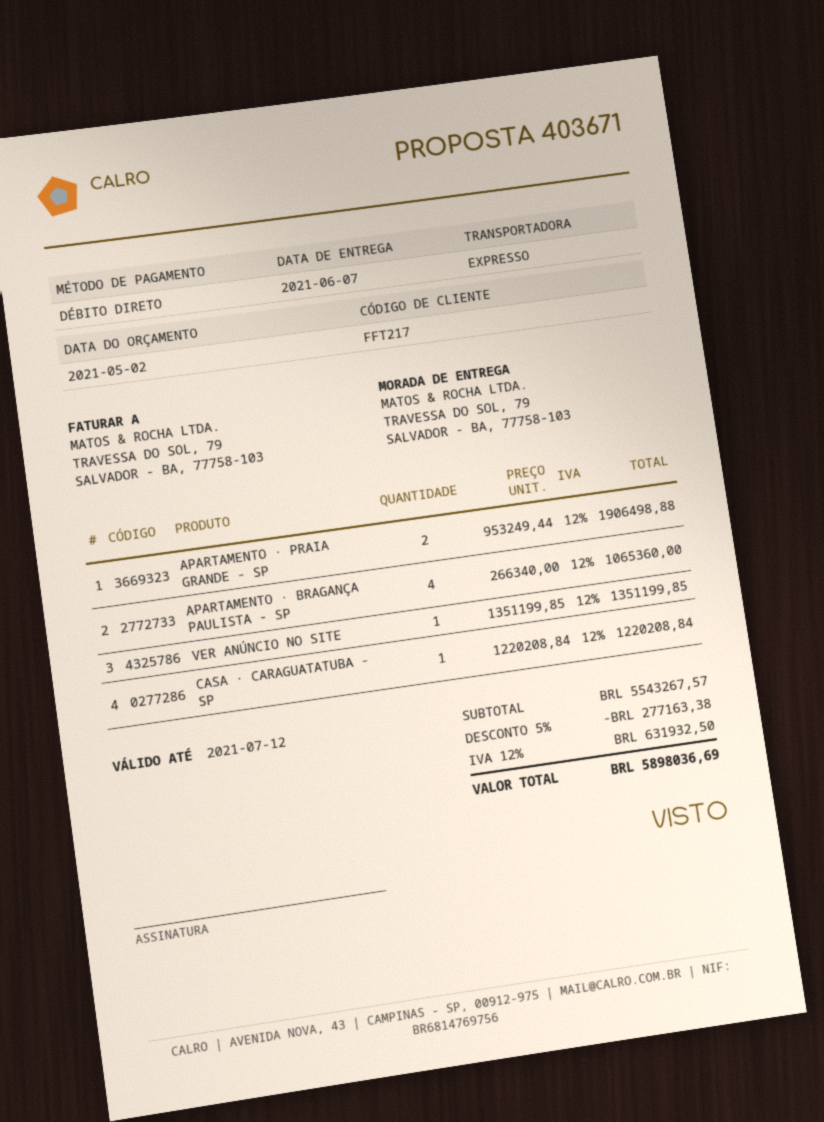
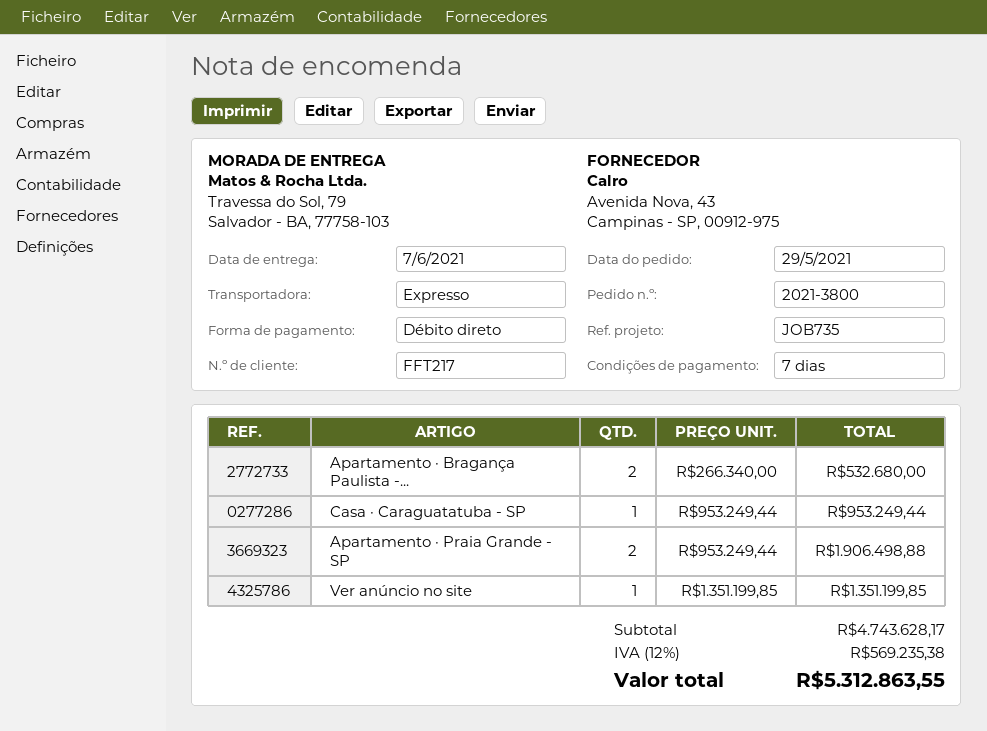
APARTAMENTO · BRAGANÇA PAULISTA - SP: 4 x 266340.00 = 1065360.00 -> 2 x 266340.00 = 532680.00
CASA · CARAGUATATUBA - SP: 1 x 1220208.84 = 1220208.84 -> 1 x 953249.44 = 953249.44
subtotal: 5543267.57 -> 4743628.17
discount: 5% = 277163.38 -> none
tax: 12% = 631932.50 -> 12% = 569235.38
total: 5898036.69 -> 5312863.55

